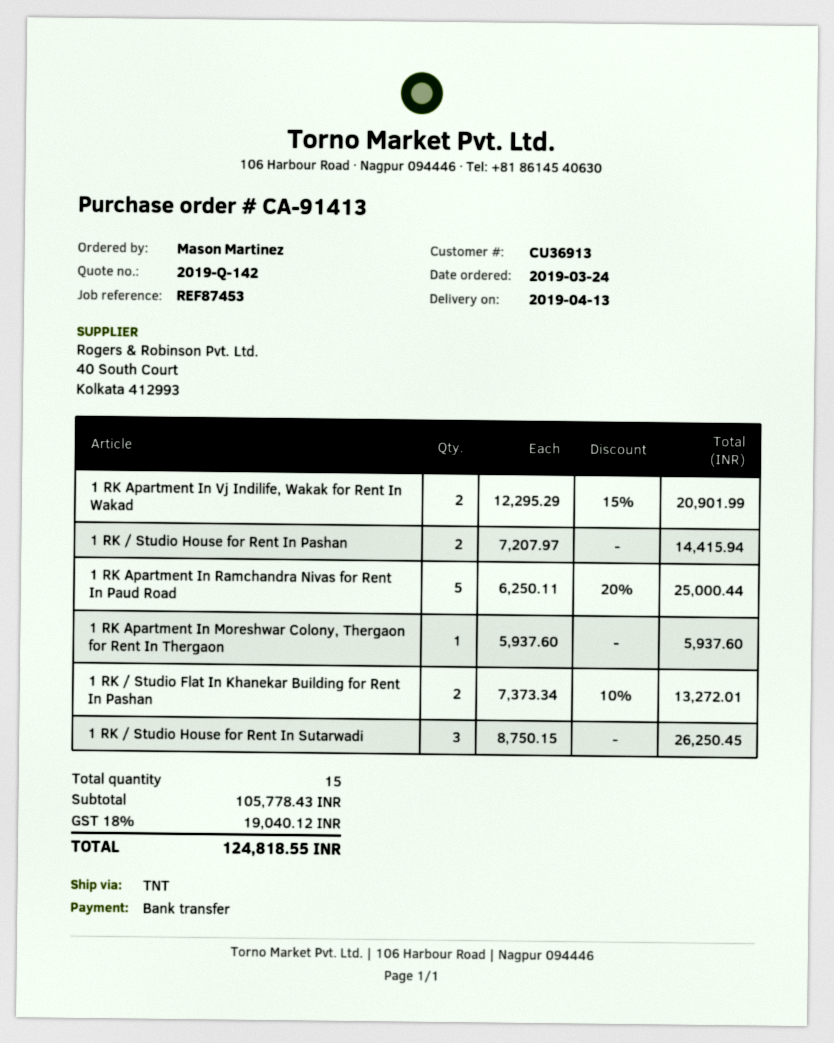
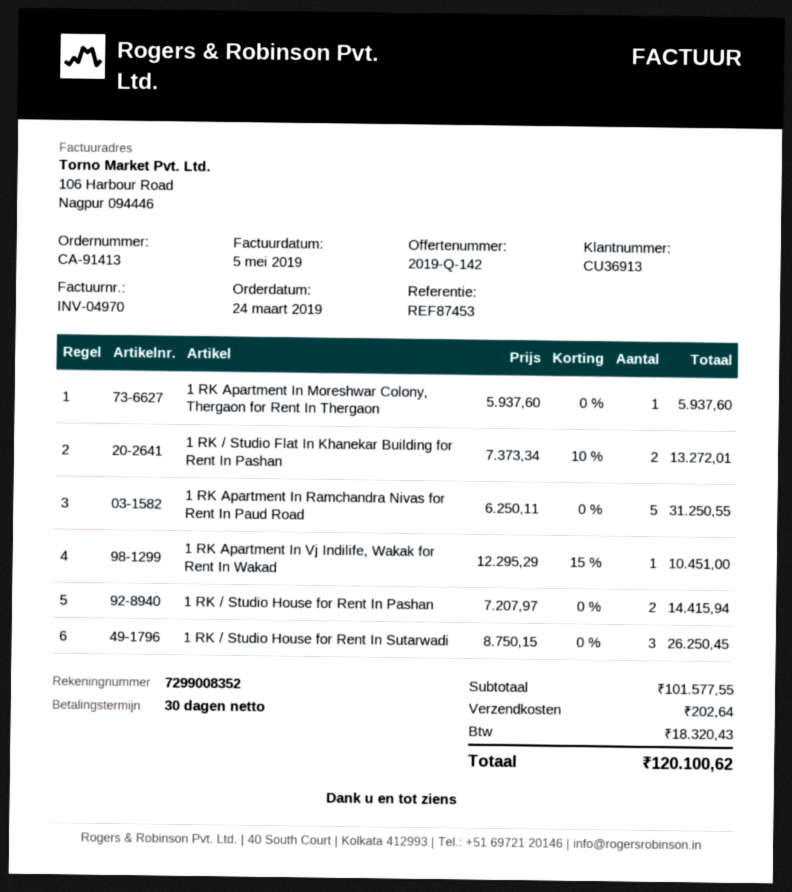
1 RK Apartment In Vj Indilife, Wakak for Rent In Wakad: 2 x 12295.29 - 15% = 20901.99 -> 1 x 12295.29 - 15% = 10451.00
1 RK Apartment In Ramchandra Nivas for Rent In Paud Road: 5 x 6250.11 - 20% = 25000.44 -> 5 x 6250.11 = 31250.55
subtotal: 105778.43 -> 101577.55
shipping: none -> 202.64
tax: 19040.12 -> 18320.43
total: 124818.55 -> 120100.62

